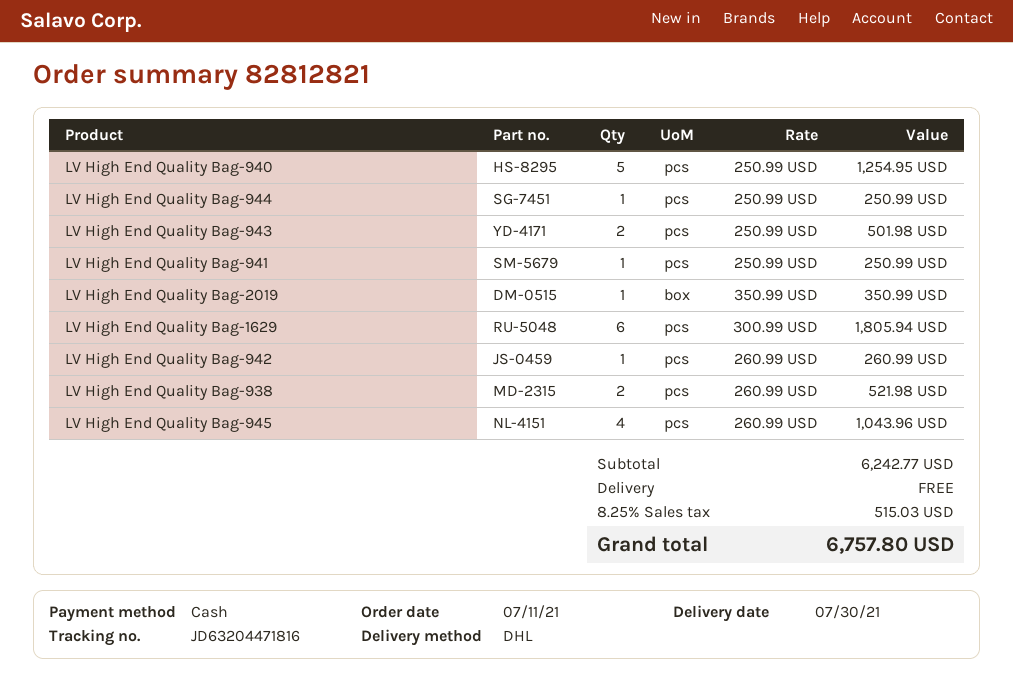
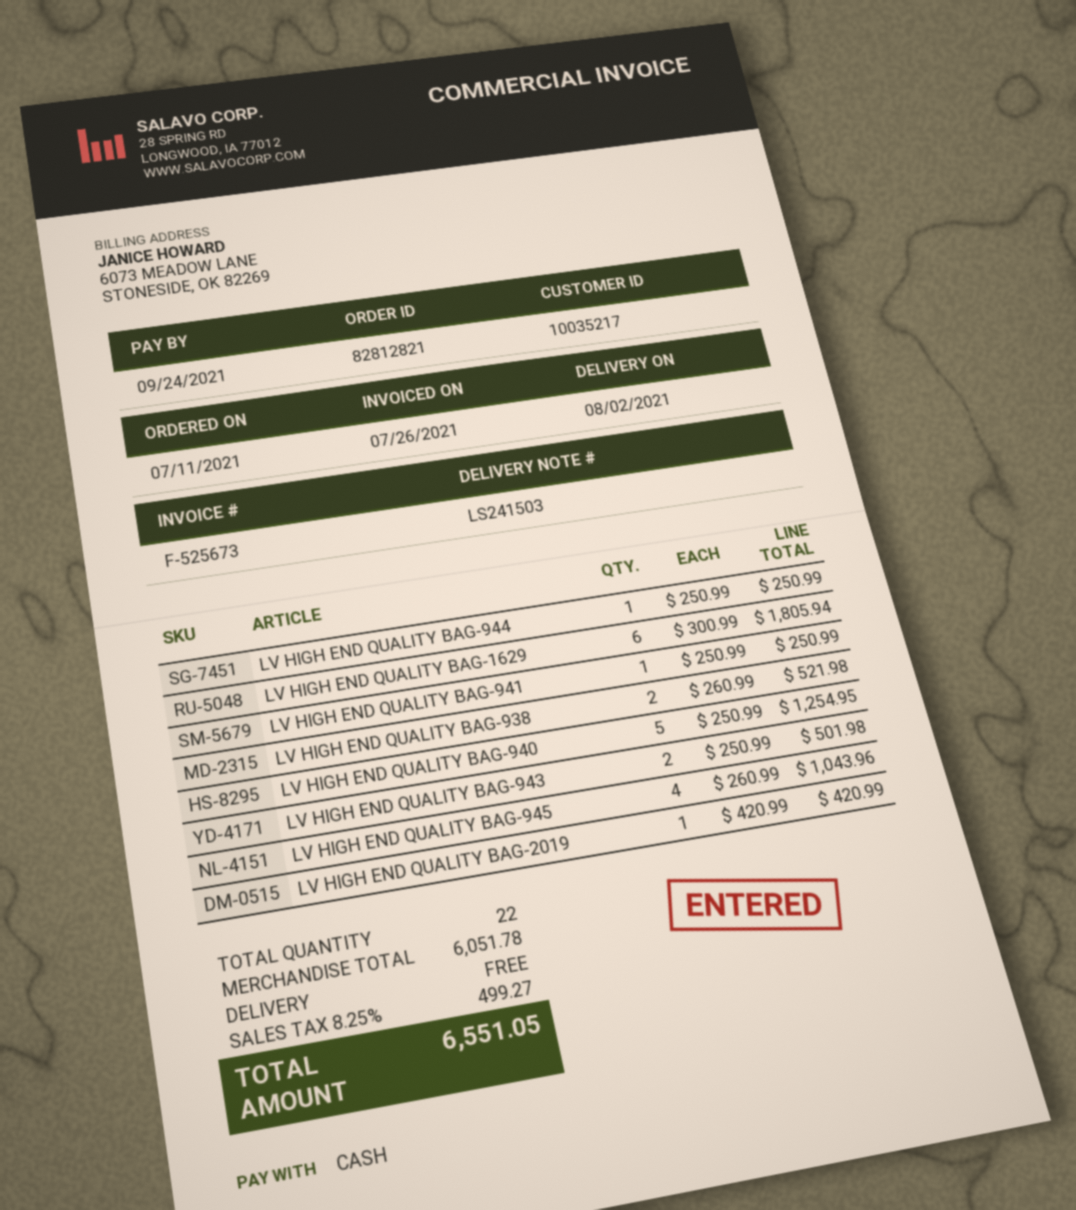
delivery date: 2021-07-30 -> 2021-08-02
LV High End Quality Bag-2019: 1 x 350.99 = 350.99 -> 1 x 420.99 = 420.99
LV High End Quality Bag-942: 1 x 260.99 = 260.99 -> none
subtotal: 6242.77 -> 6051.78
tax: 8.25% = 515.03 -> 8.25% = 499.27
total: 6757.80 -> 6551.05

